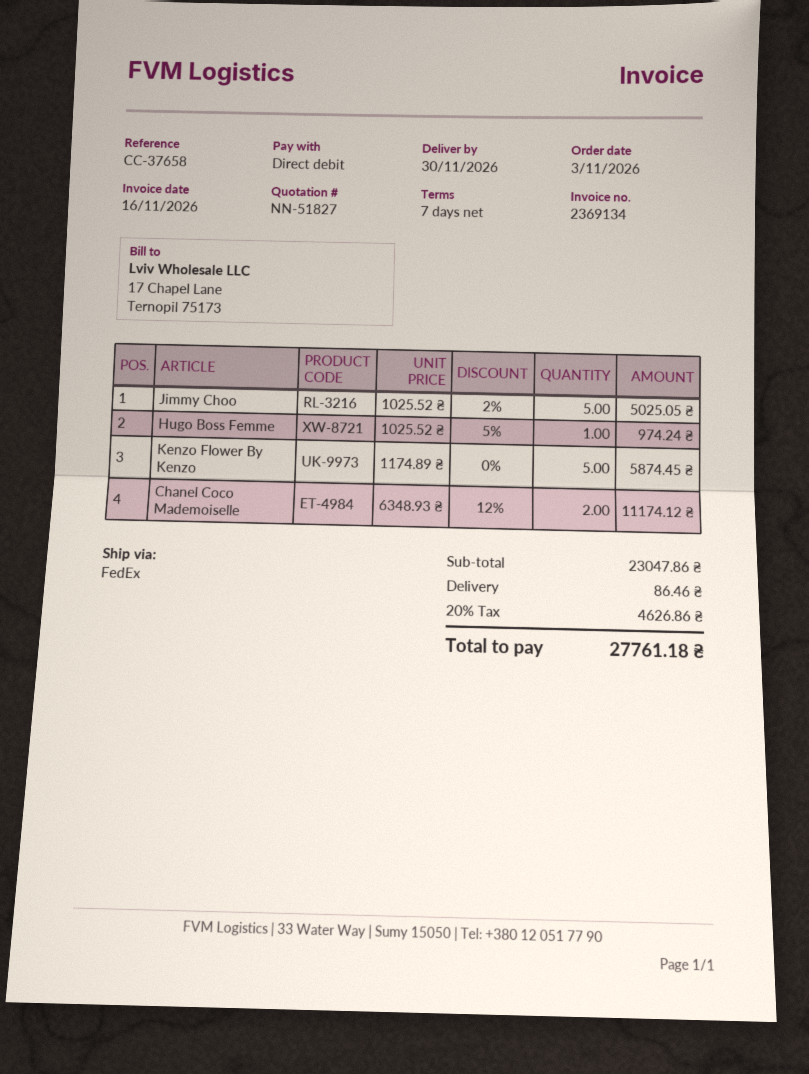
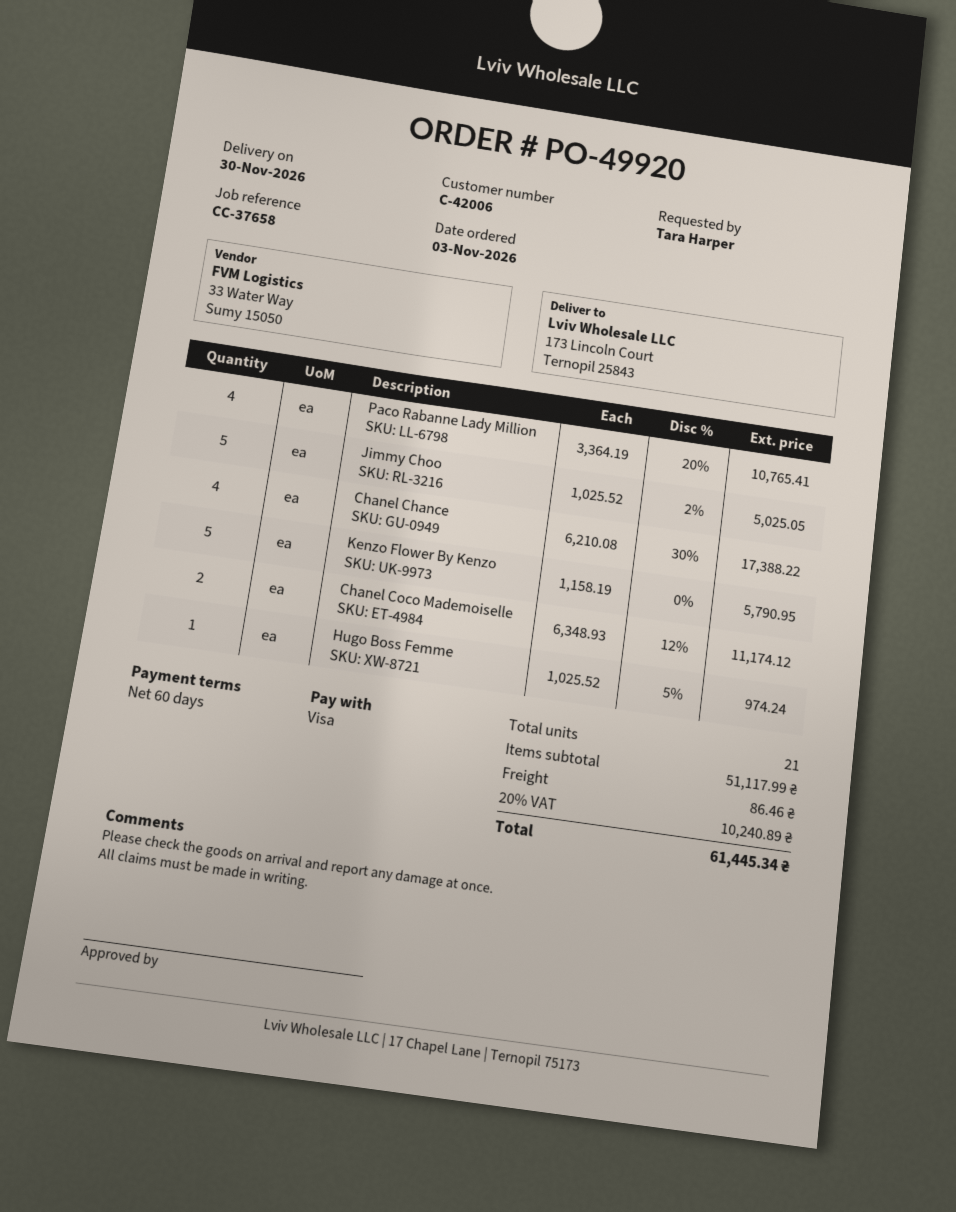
payment terms: 7 days -> 60 days
payment method: direct debit -> Visa
Kenzo Flower By Kenzo: 5 x 1174.89 = 5874.45 -> 5 x 1158.19 = 5790.95
Paco Rabanne Lady Million: none -> 4 x 3364.19 - 20% = 10765.41
Chanel Chance: none -> 4 x 6210.08 - 30% = 17388.22
subtotal: 23047.86 -> 51117.99
tax: 20% = 4626.86 -> 20% = 10240.89
total: 27761.18 -> 61445.34

